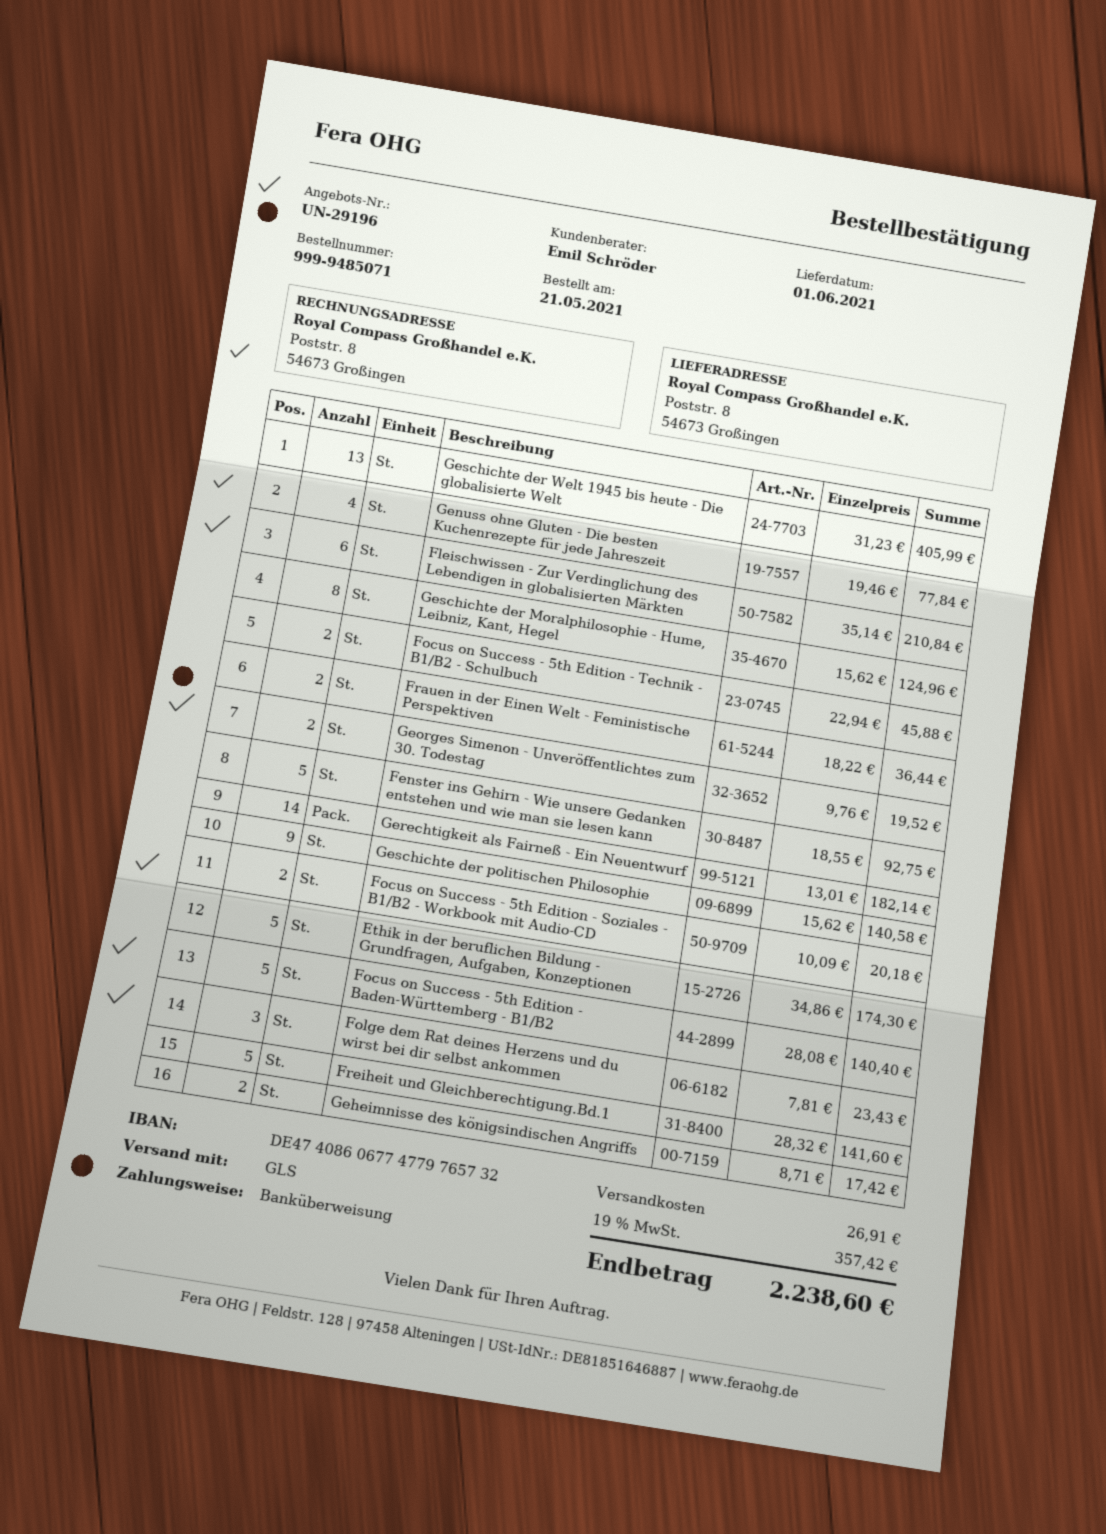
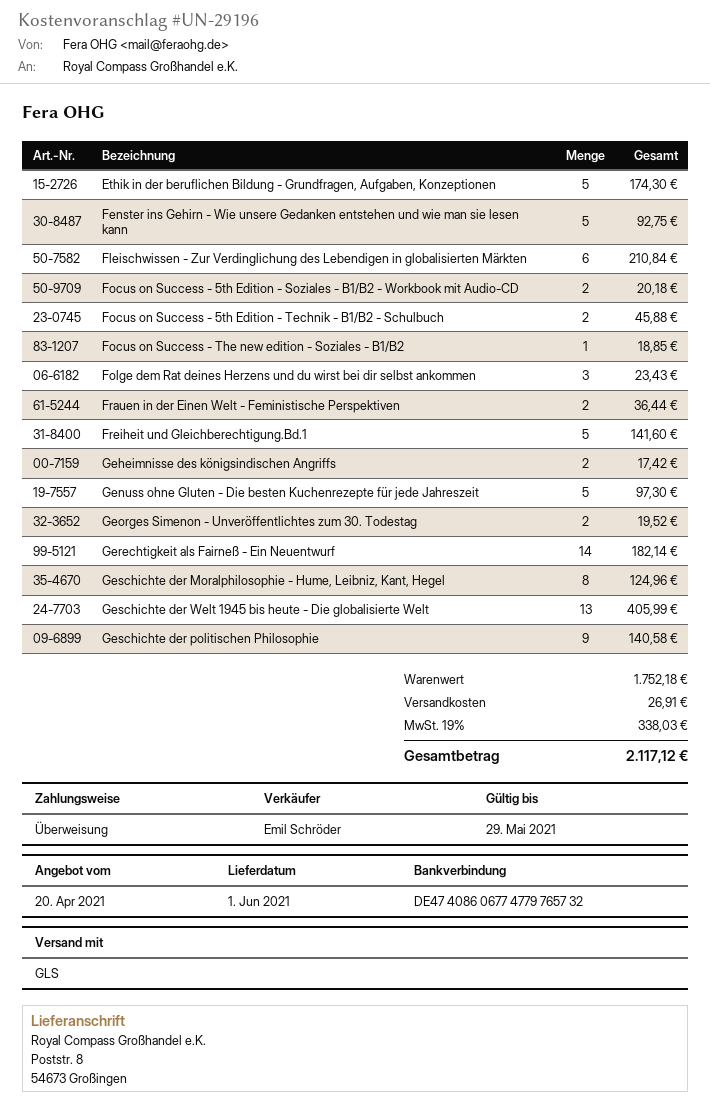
Genuss ohne Gluten - Die besten Kuchenrezepte für jede Jahreszeit: 4 for 77.84 -> 5 for 97.30
Focus on Success - 5th Edition - Baden-Württemberg - B1/B2: 5 for 140.40 -> none
Focus on Success - The new edition - Soziales - B1/B2: none -> 1 for 18.85
tax: 19% = 357.42 -> 19% = 338.03
total: 2238.60 -> 2117.12

